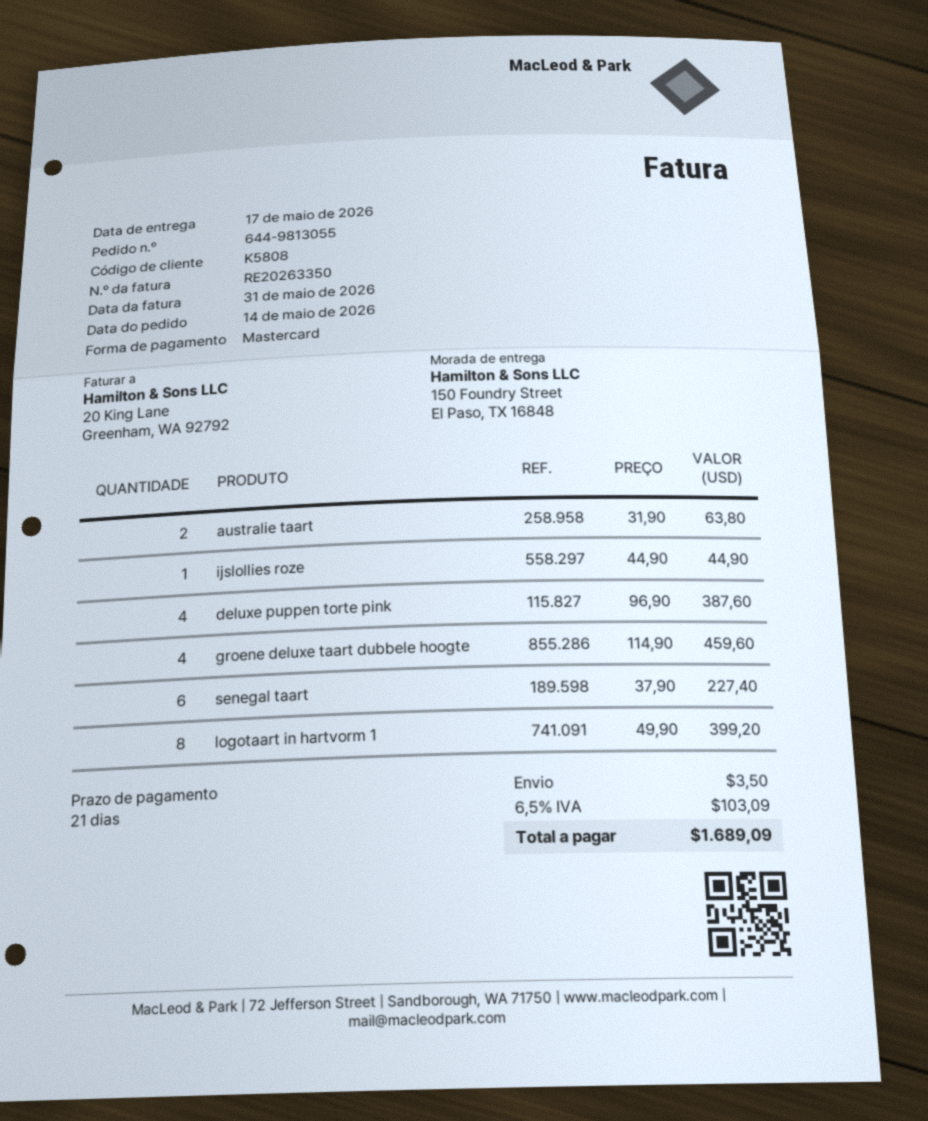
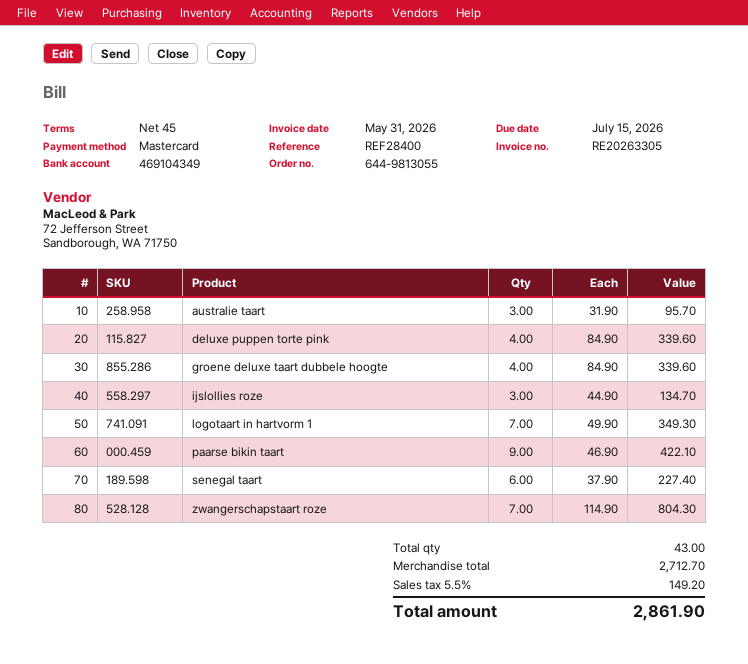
invoice number: RE20263350 -> RE20263305
payment terms: 21 days -> 45 days
australie taart: 2 x 31.90 = 63.80 -> 3 x 31.90 = 95.70
ijslollies roze: 1 x 44.90 = 44.90 -> 3 x 44.90 = 134.70
deluxe puppen torte pink: 4 x 96.90 = 387.60 -> 4 x 84.90 = 339.60
groene deluxe taart dubbele hoogte: 4 x 114.90 = 459.60 -> 4 x 84.90 = 339.60
logotaart in hartvorm 1: 8 x 49.90 = 399.20 -> 7 x 49.90 = 349.30
paarse bikin taart: none -> 9 x 46.90 = 422.10
zwangerschapstaart roze: none -> 7 x 114.90 = 804.30
shipping: 3.50 -> none
tax: 6.5% = 103.09 -> 5.5% = 149.20
total: 1689.09 -> 2861.90

